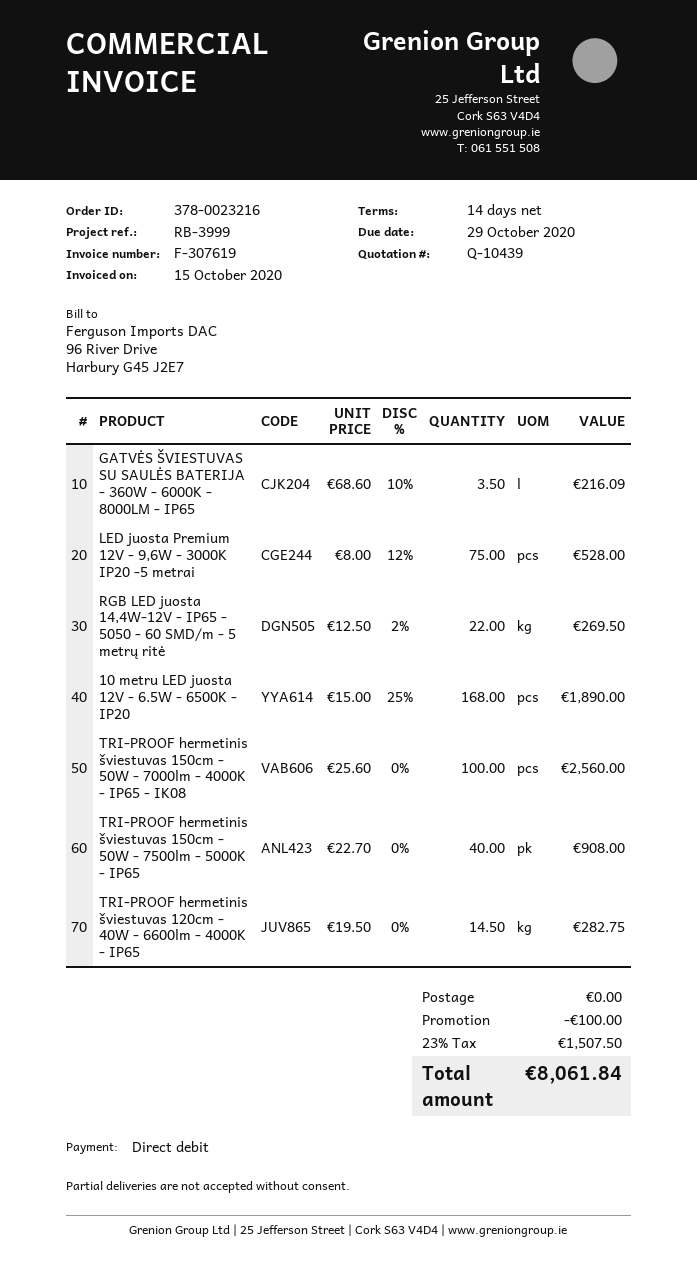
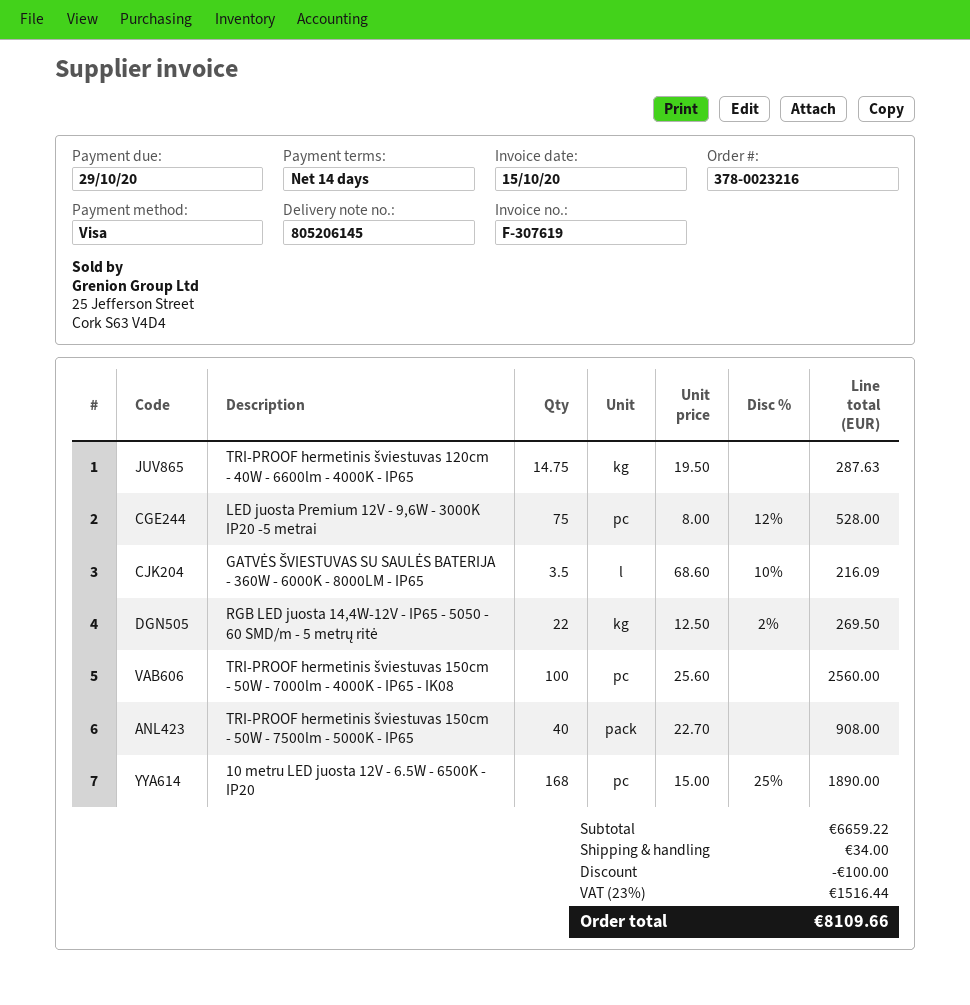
payment method: direct debit -> Visa
TRI-PROOF hermetinis šviestuvas 120cm - 40W - 6600lm - 4000K - IP65: 14.5 x 19.50 = 282.75 -> 14.75 x 19.50 = 287.63
shipping: 0.00 -> 34.00
tax: 23% = 1507.50 -> 23% = 1516.44
total: 8061.84 -> 8109.66

